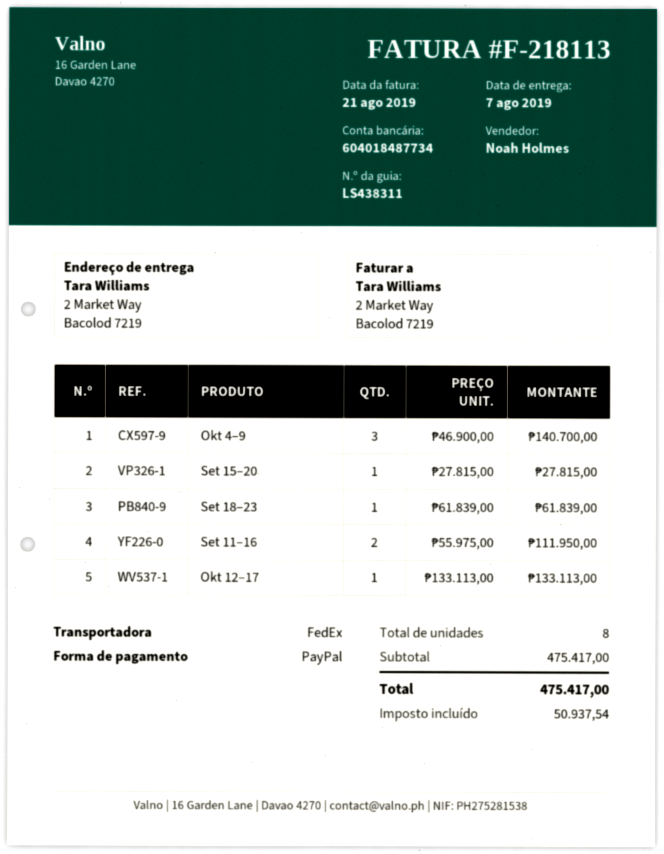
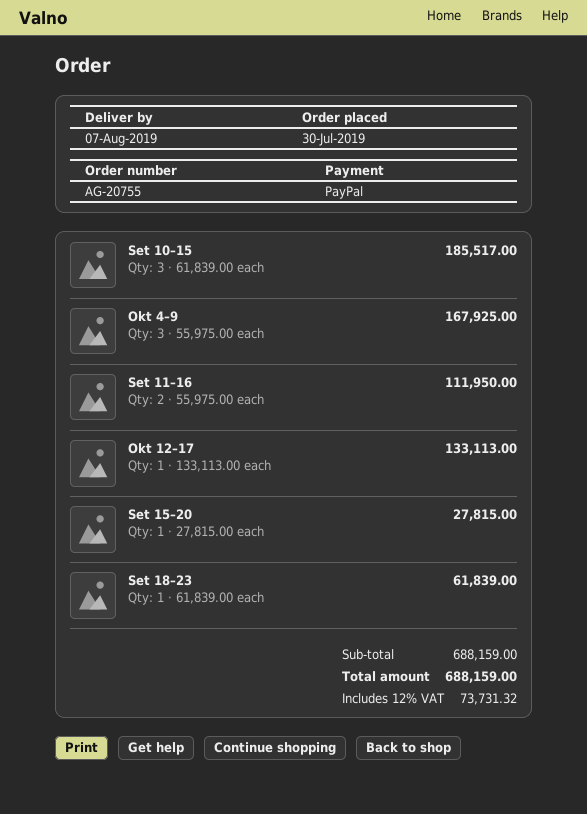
Okt 4–9: 3 x 46900.00 = 140700.00 -> 3 x 55975.00 = 167925.00
Set 10–15: none -> 3 x 61839.00 = 185517.00
subtotal: 475417.00 -> 688159.00
tax: 50937.54 -> 73731.32
total: 475417.00 -> 688159.00

